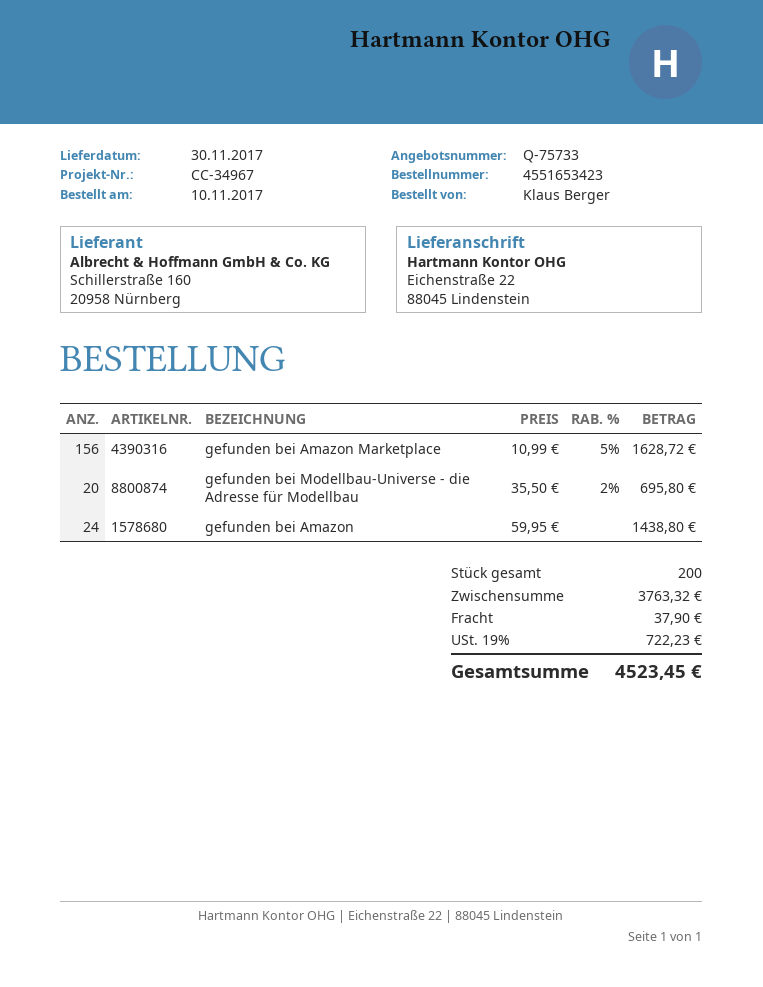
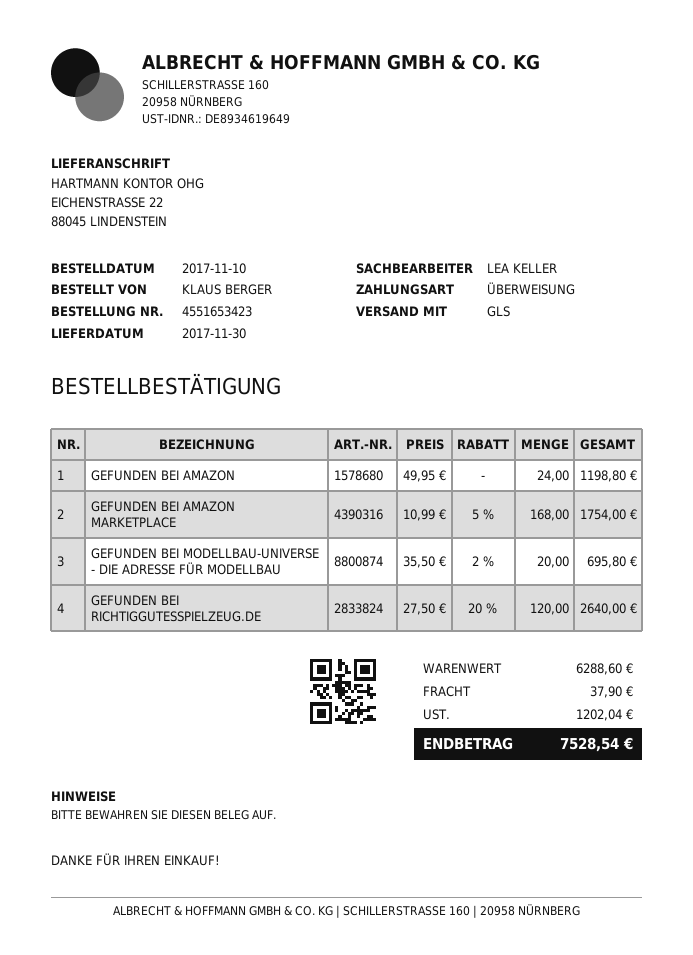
gefunden bei Amazon Marketplace: 156 x 10.99 - 5% = 1628.72 -> 168 x 10.99 - 5% = 1754.00
gefunden bei Amazon: 24 x 59.95 = 1438.80 -> 24 x 49.95 = 1198.80
GEFUNDEN BEI RICHTIGGUTESSPIELZEUG.DE: none -> 120 x 27.50 - 20% = 2640.00
subtotal: 3763.32 -> 6288.60
tax: 722.23 -> 1202.04
total: 4523.45 -> 7528.54

